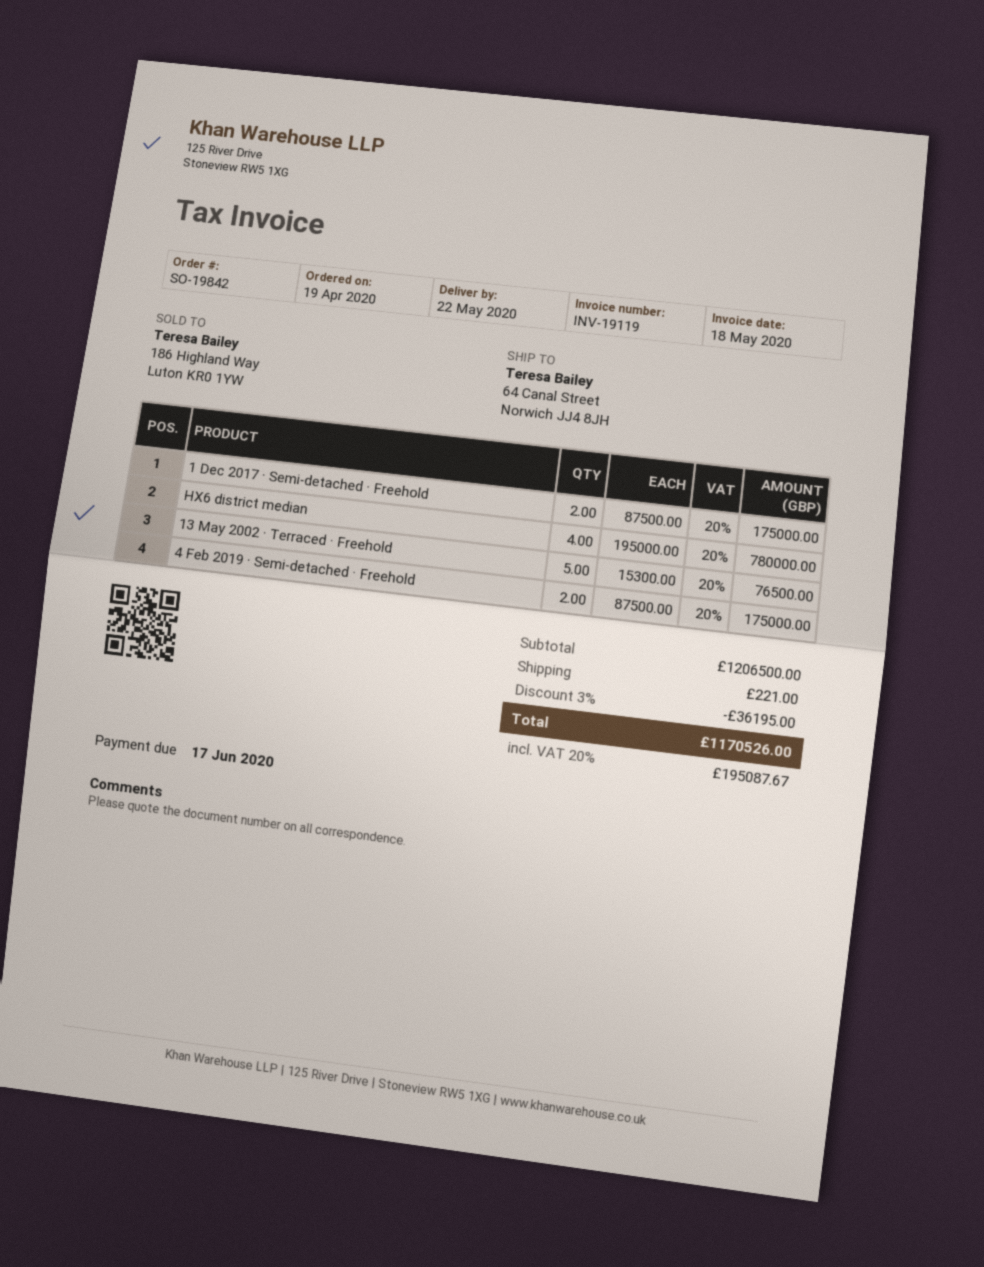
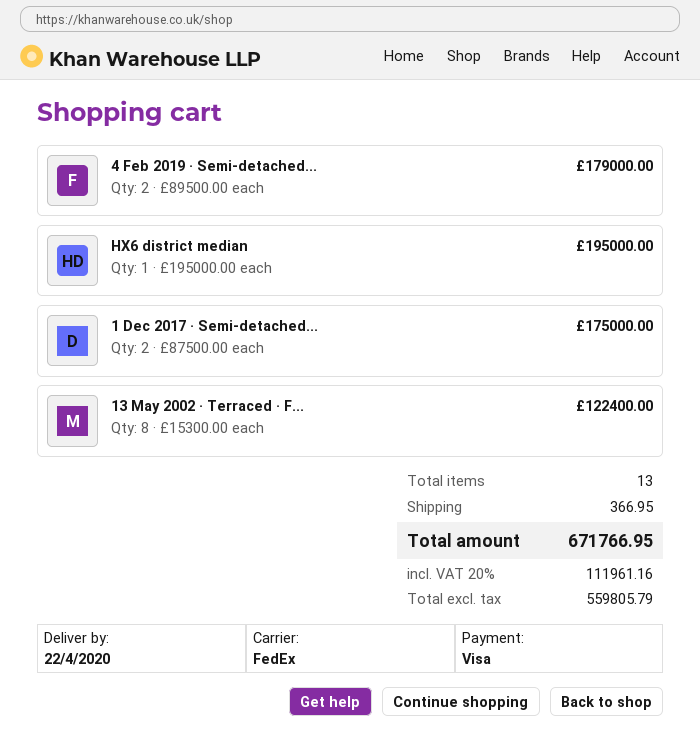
delivery date: 2020-05-22 -> 2020-04-22
HX6 district median: 4 x 195000.00 = 780000.00 -> 1 x 195000.00 = 195000.00
13 May 2002 · Terraced · Freehold: 5 x 15300.00 = 76500.00 -> 8 x 15300.00 = 122400.00
4 Feb 2019 · Semi-detached · Freehold: 2 x 87500.00 = 175000.00 -> 2 x 89500.00 = 179000.00
discount: 3% = 36195.00 -> none
shipping: 221.00 -> 366.95
tax: 20% = 195087.67 -> 20% = 111961.16
total: 1170526.00 -> 671766.95

